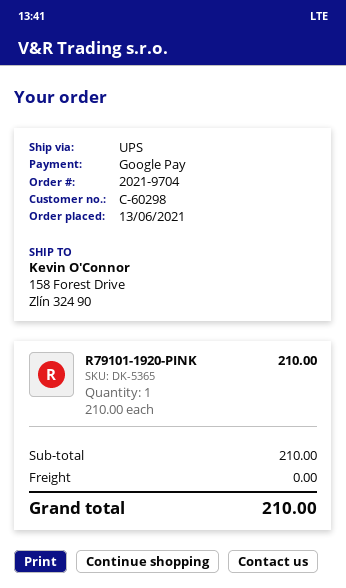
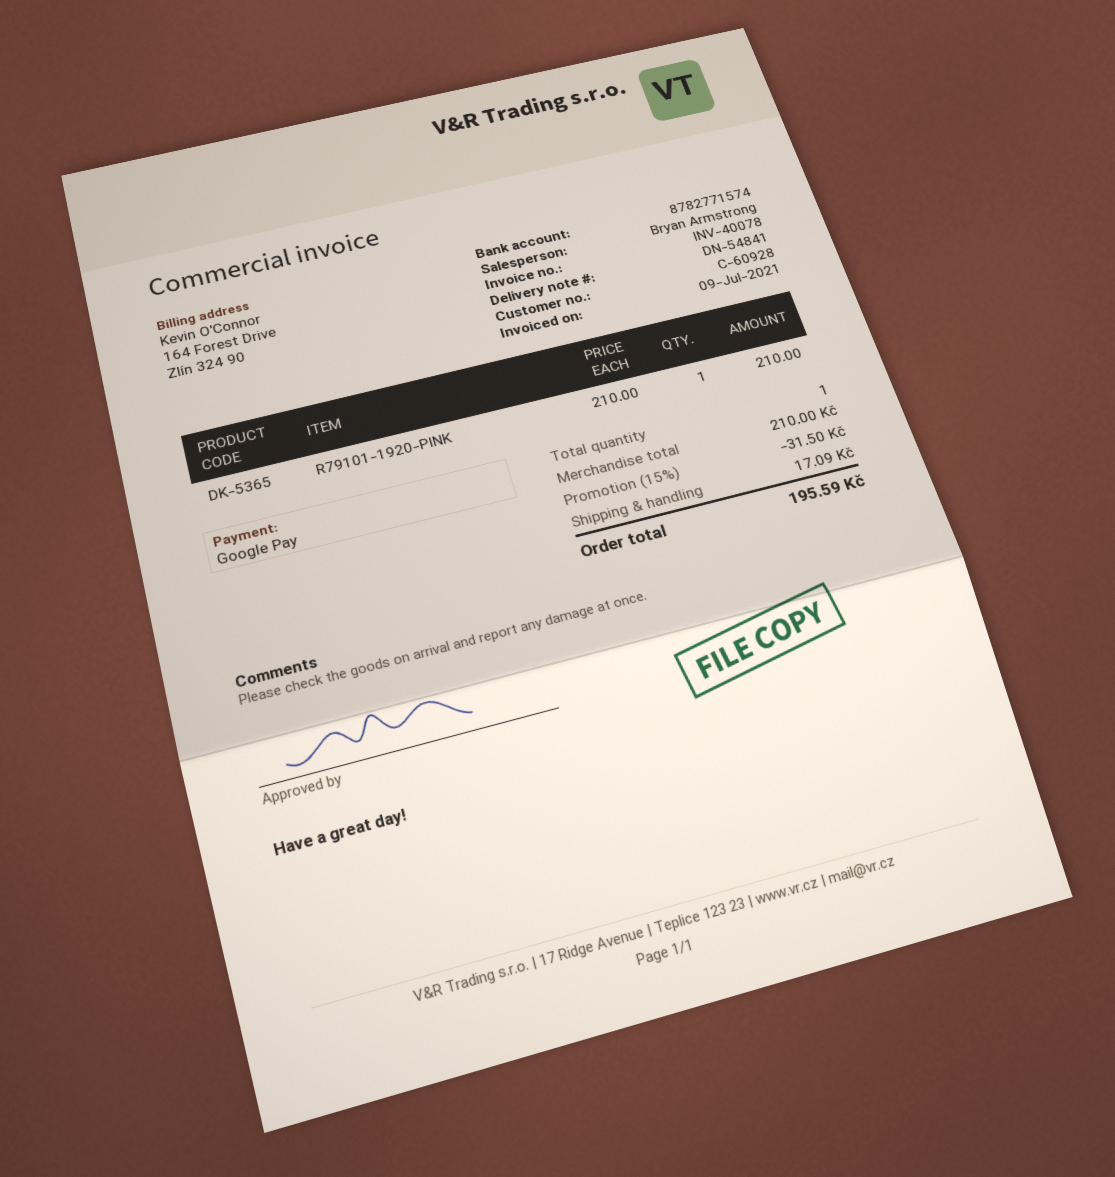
customer number: C-60298 -> C-60928
discount: none -> 15% = 31.50
shipping: 0.00 -> 17.09
total: 210.00 -> 195.59

